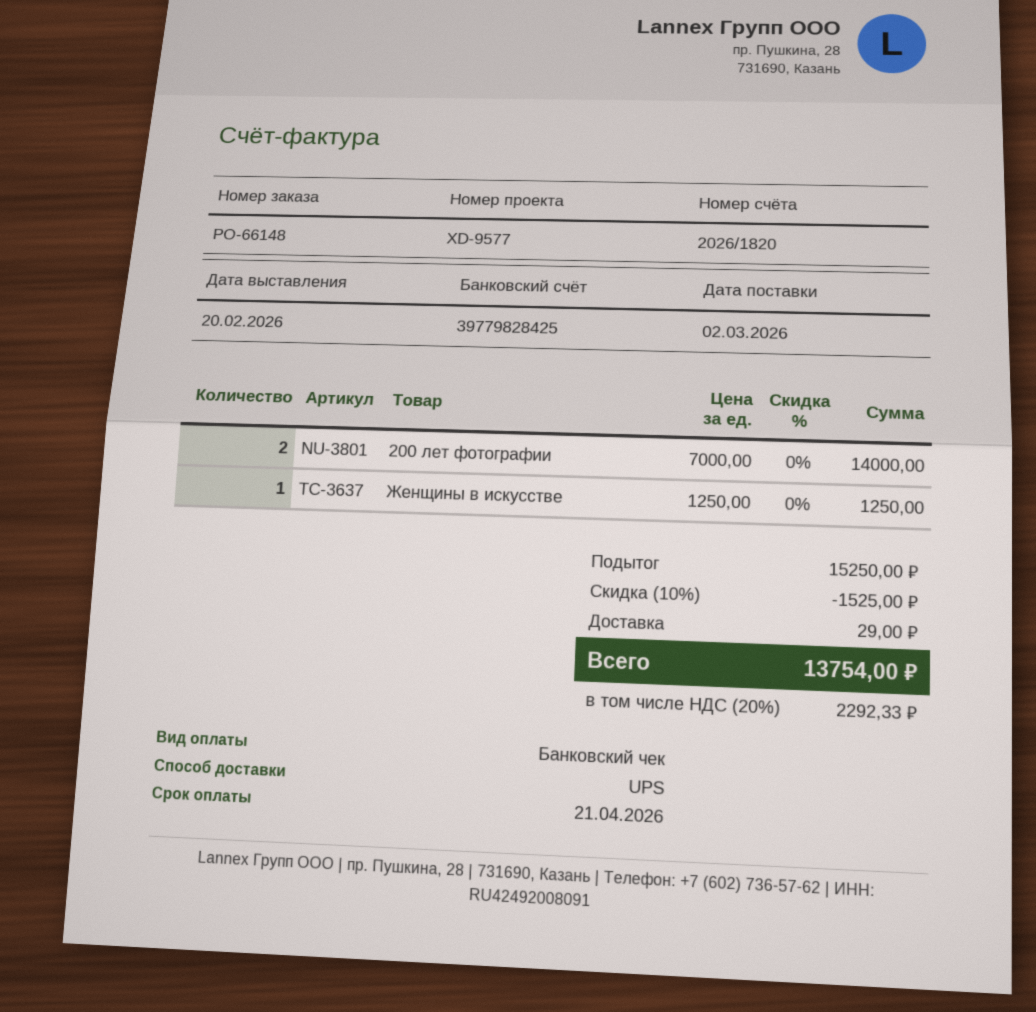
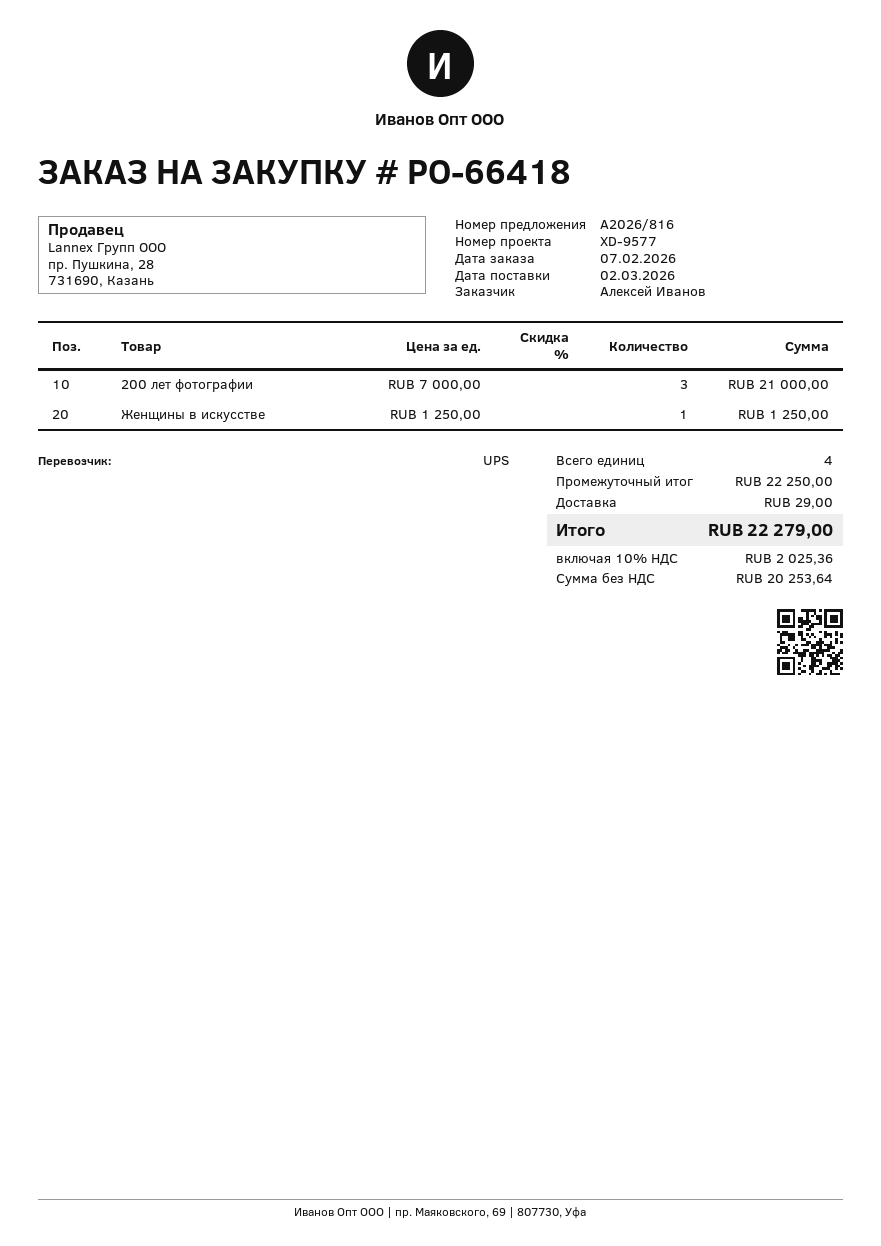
order number: PO-66148 -> PO-66418
200 лет фотографии: 2 x 7000.00 = 14000.00 -> 3 x 7000.00 = 21000.00
subtotal: 15250.00 -> 22250.00
discount: 10% = 1525.00 -> none
tax: 20% = 2292.33 -> 10% = 2025.36
total: 13754.00 -> 22279.00

